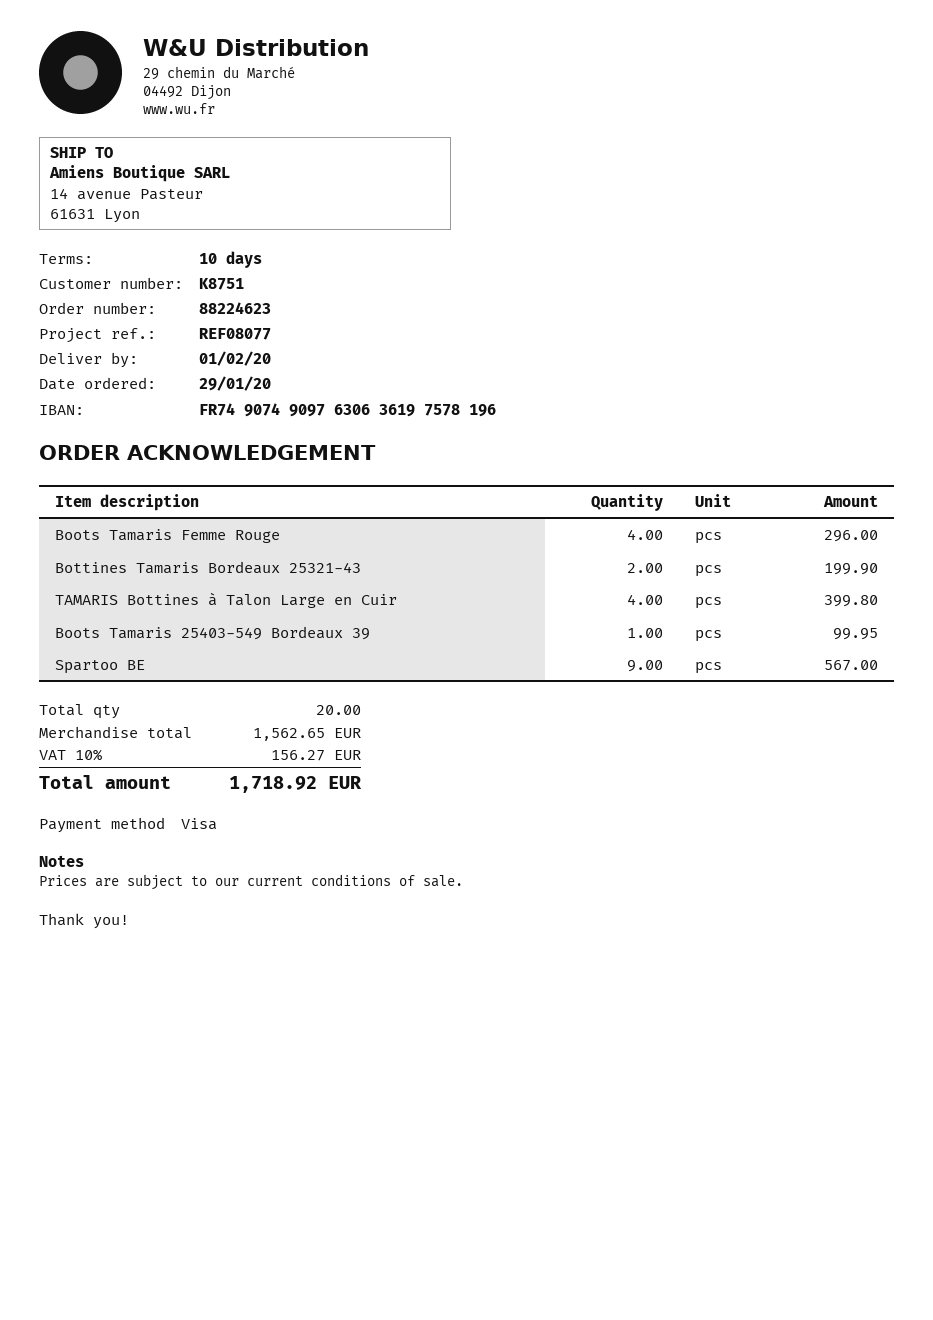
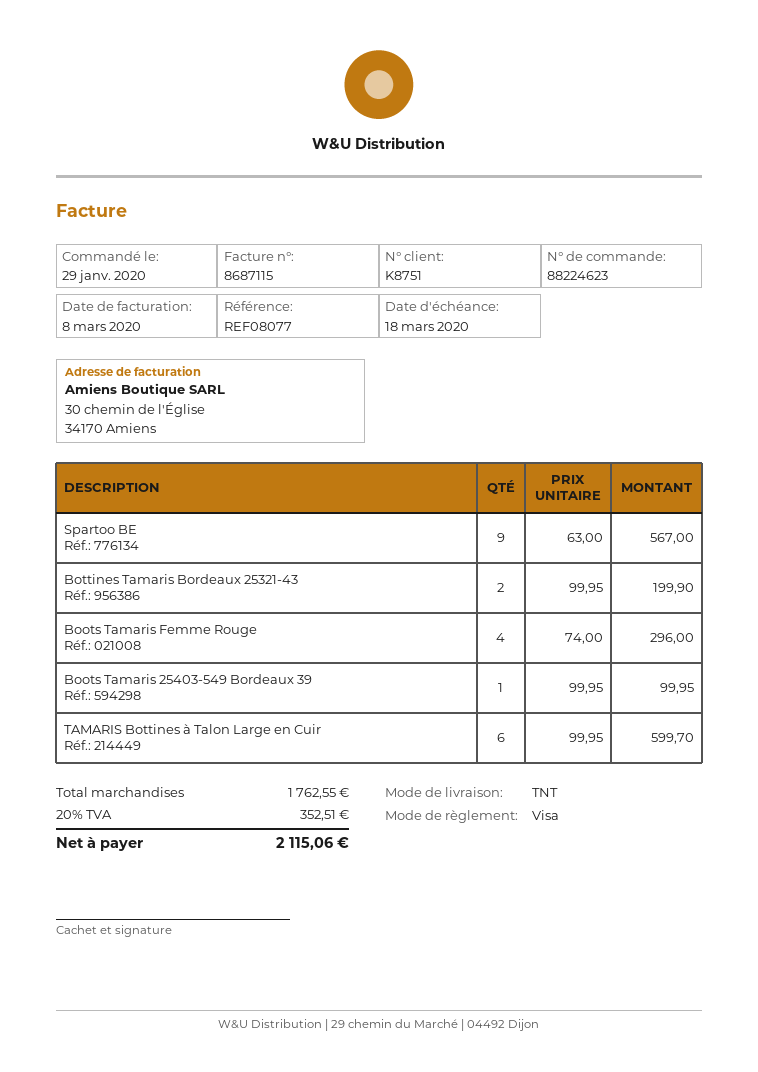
TAMARIS Bottines à Talon Large en Cuir: 4 for 399.80 -> 6 for 599.70
subtotal: 1562.65 -> 1762.55
tax: 10% = 156.27 -> 20% = 352.51
total: 1718.92 -> 2115.06

